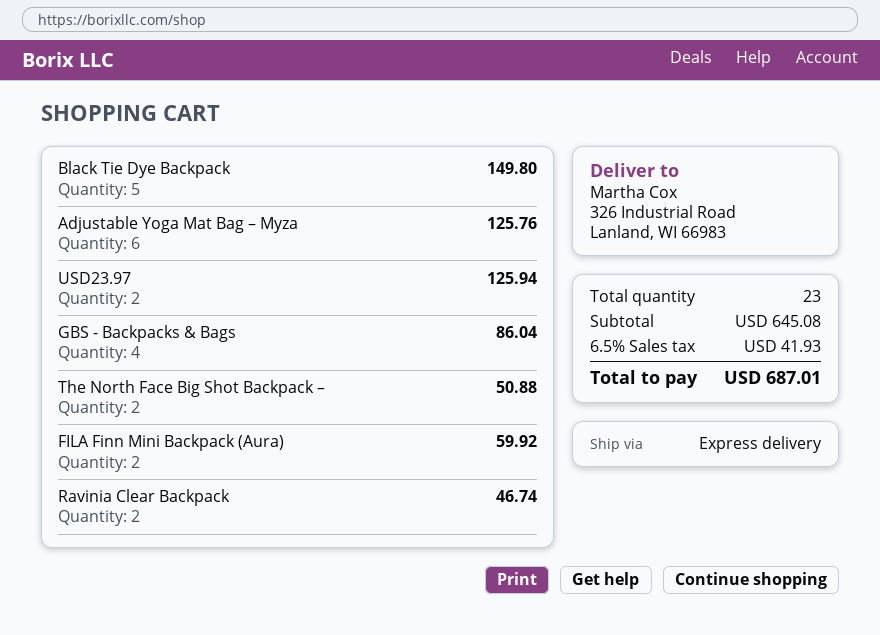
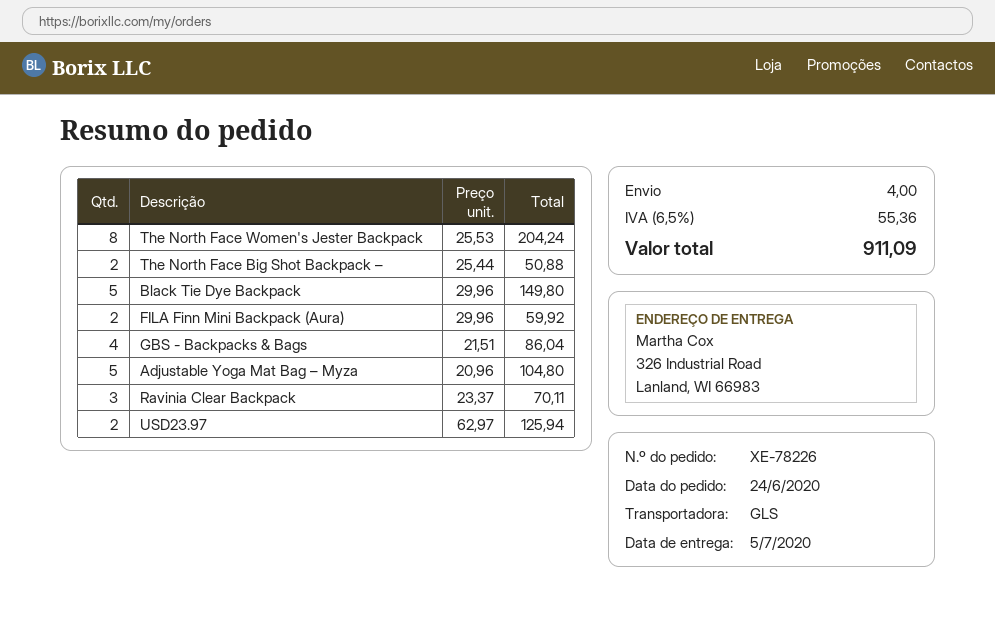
shipping method: express -> GLS
Adjustable Yoga Mat Bag – Myza: 6 for 125.76 -> 5 for 104.80
Ravinia Clear Backpack: 2 for 46.74 -> 3 for 70.11
The North Face Women's Jester Backpack: none -> 8 for 204.24
shipping: none -> 4.00
tax: 6.5% = 41.93 -> 6.5% = 55.36
total: 687.01 -> 911.09

